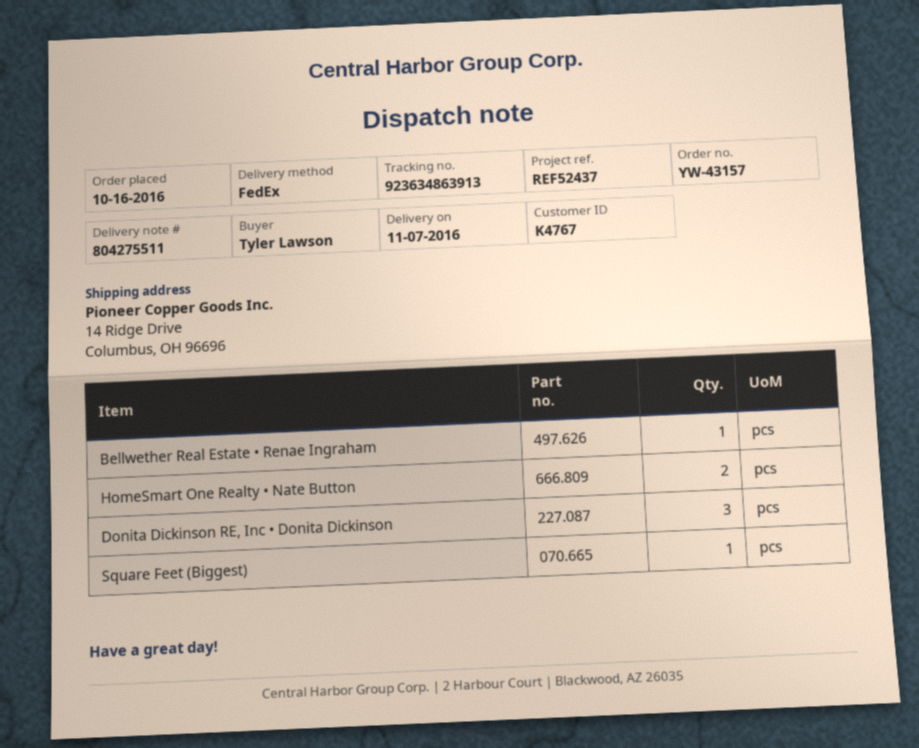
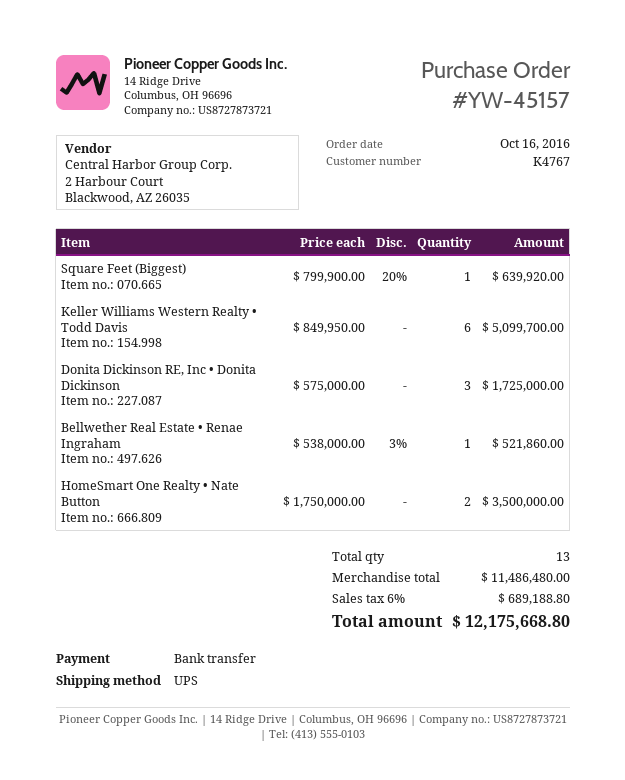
order number: YW-43157 -> YW-45157
shipping method: FedEx -> UPS
Keller Williams Western Realty • Todd Davis: none -> 6

